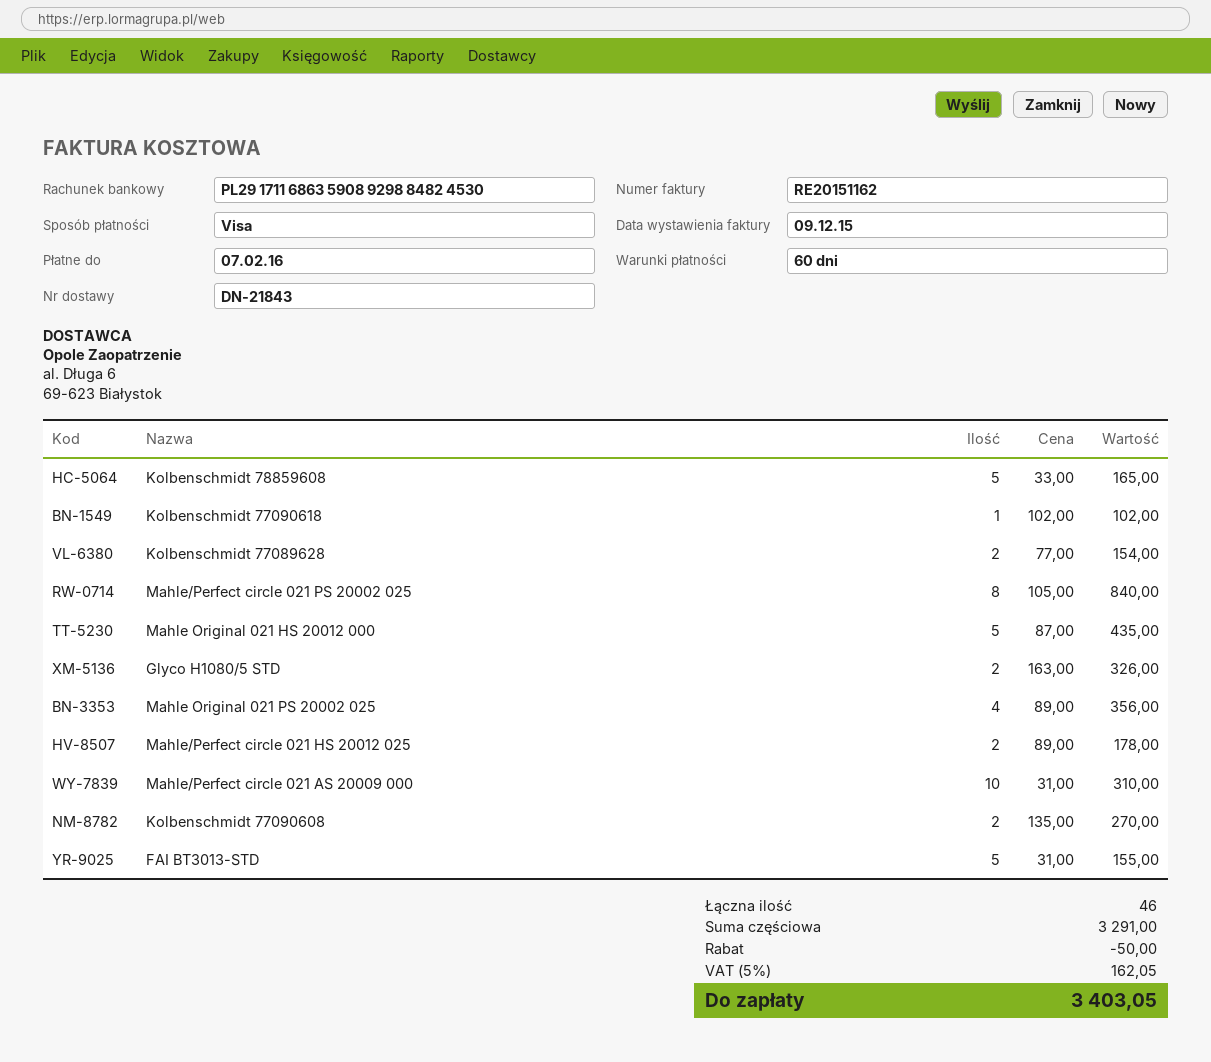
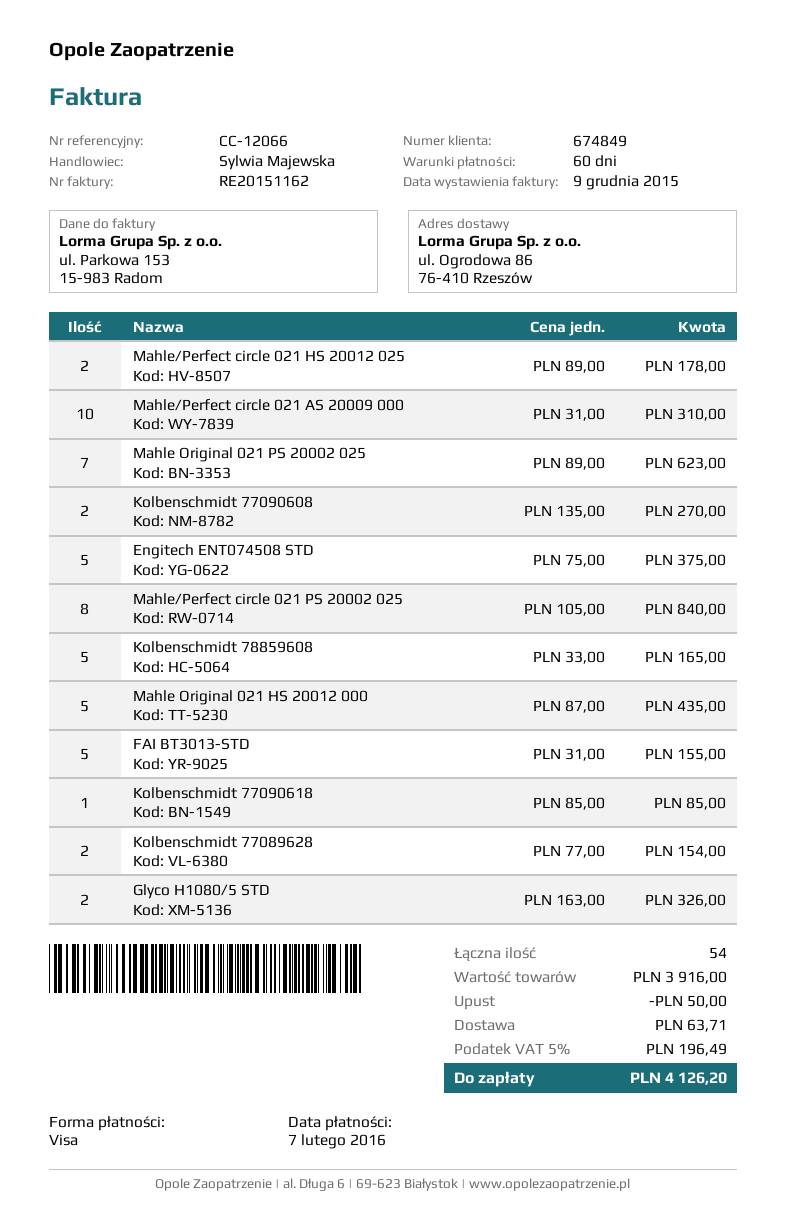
Kolbenschmidt 77090618: 1 x 102.00 = 102.00 -> 1 x 85.00 = 85.00
Mahle Original 021 PS 20002 025: 4 x 89.00 = 356.00 -> 7 x 89.00 = 623.00
Engitech ENT074508 STD: none -> 5 x 75.00 = 375.00
total quantity: 46 -> 54
subtotal: 3291.00 -> 3916.00
shipping: none -> 63.71
tax: 5% = 162.05 -> 5% = 196.49
total: 3403.05 -> 4126.20

